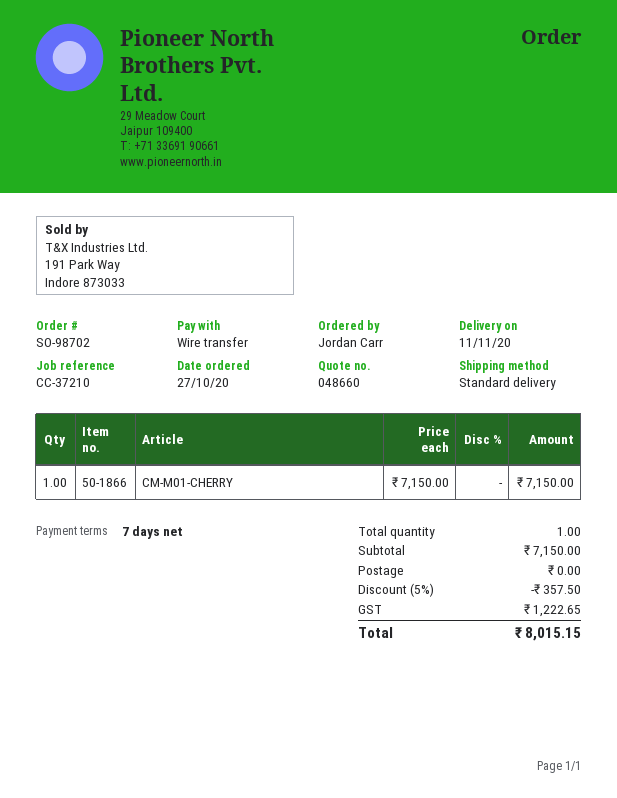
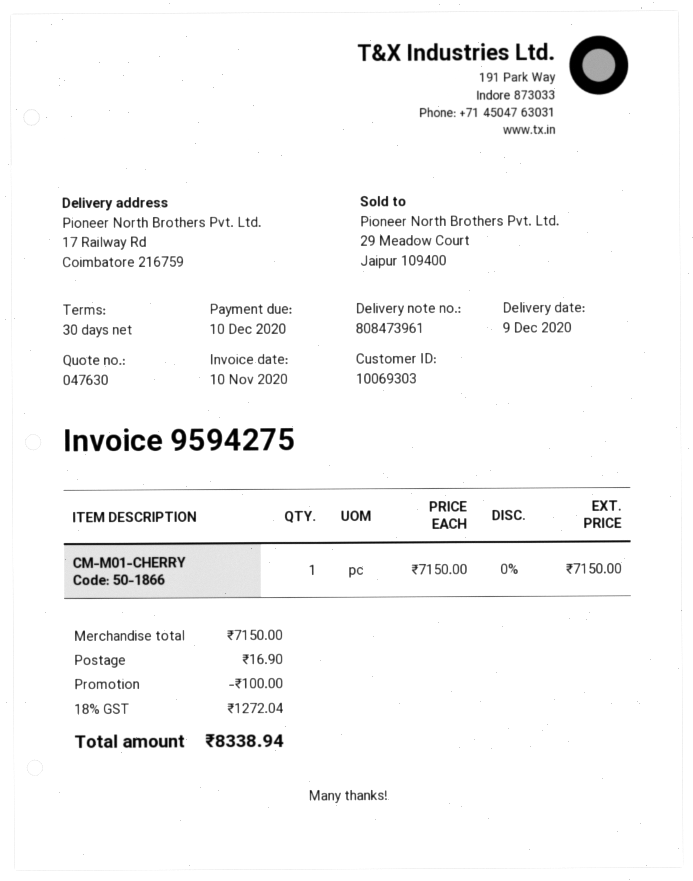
quote number: 048660 -> 047630
delivery date: 2020-11-11 -> 2020-12-09
payment terms: 7 days -> 30 days
discount: 357.50 -> 100.00
shipping: 0.00 -> 16.90
tax: 1222.65 -> 1272.04
total: 8015.15 -> 8338.94

